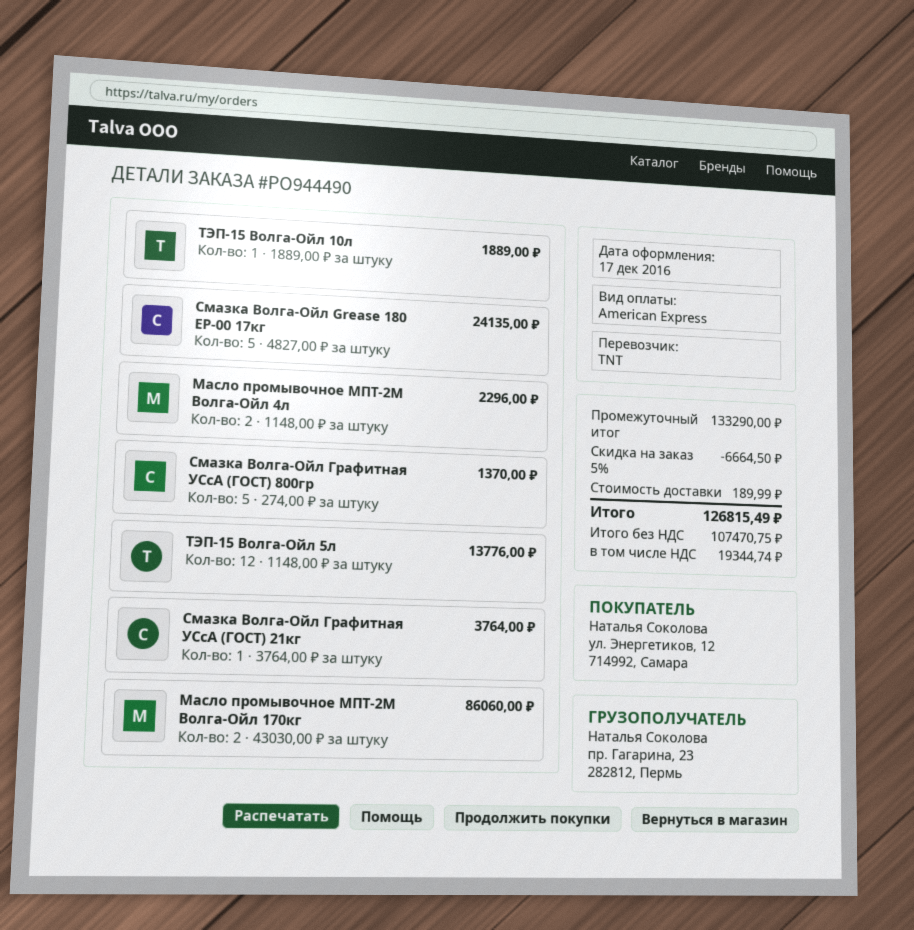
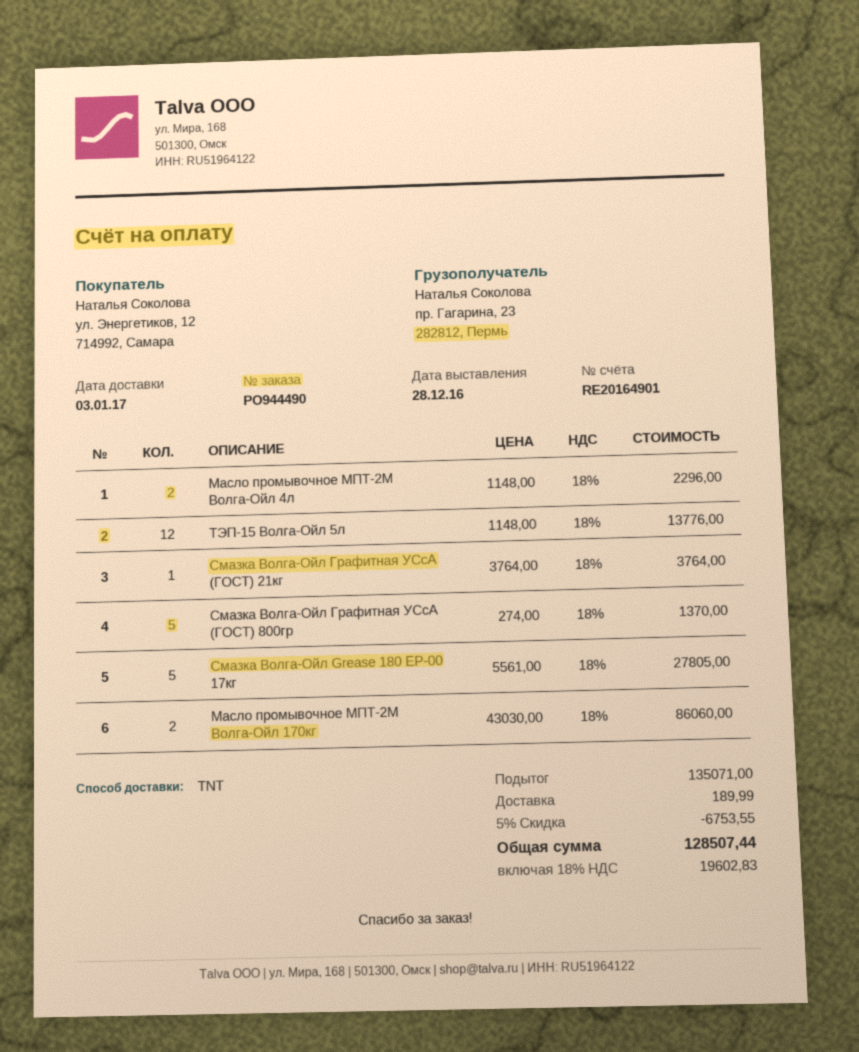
ТЭП-15 Волга-Ойл 10л: 1 x 1889.00 = 1889.00 -> none
Смазка Волга-Ойл Grease 180 EP-00 17кг: 5 x 4827.00 = 24135.00 -> 5 x 5561.00 = 27805.00
subtotal: 133290.00 -> 135071.00
discount: 5% = 6664.50 -> 5% = 6753.55
tax: 19344.74 -> 19602.83
total: 126815.49 -> 128507.44

